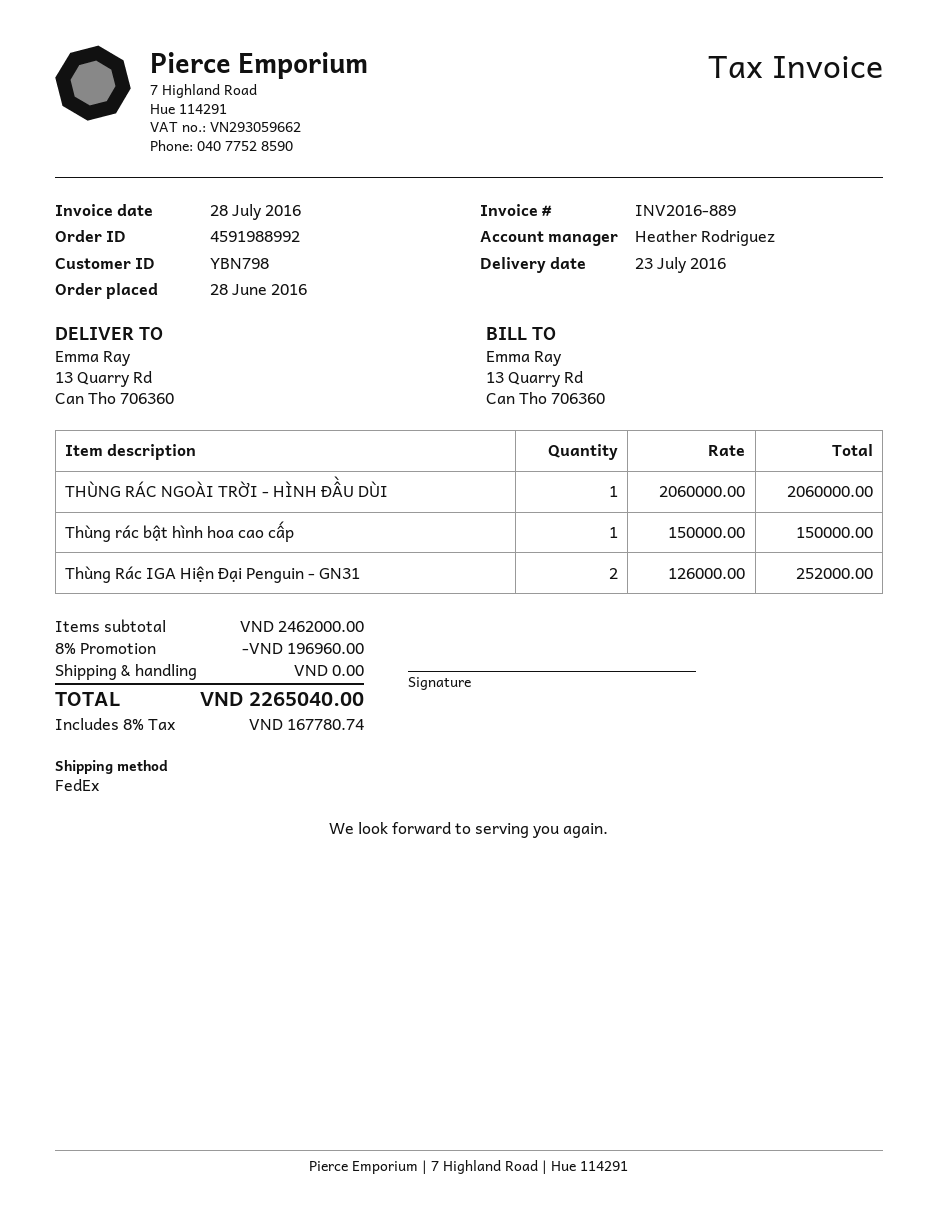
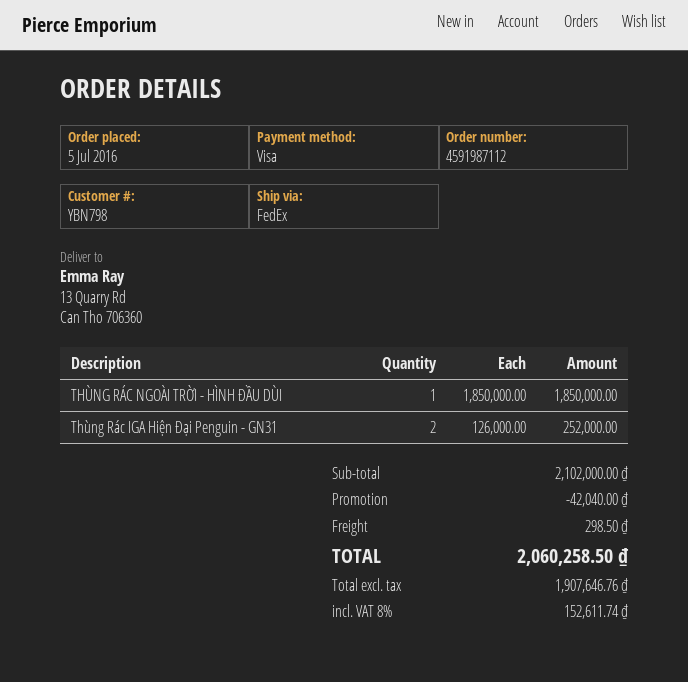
order number: 4591988992 -> 4591987112
order date: 2016-06-28 -> 2016-07-05
THÙNG RÁC NGOÀI TRỜI - HÌNH ĐẦU DÙI: 1 x 2060000.00 = 2060000.00 -> 1 x 1850000.00 = 1850000.00
Thùng rác bật hình hoa cao cấp: 1 x 150000.00 = 150000.00 -> none
subtotal: 2462000.00 -> 2102000.00
discount: 196960.00 -> 42040.00
shipping: 0.00 -> 298.50
tax: 8% = 167780.74 -> 8% = 152611.74
total: 2265040.00 -> 2060258.50

